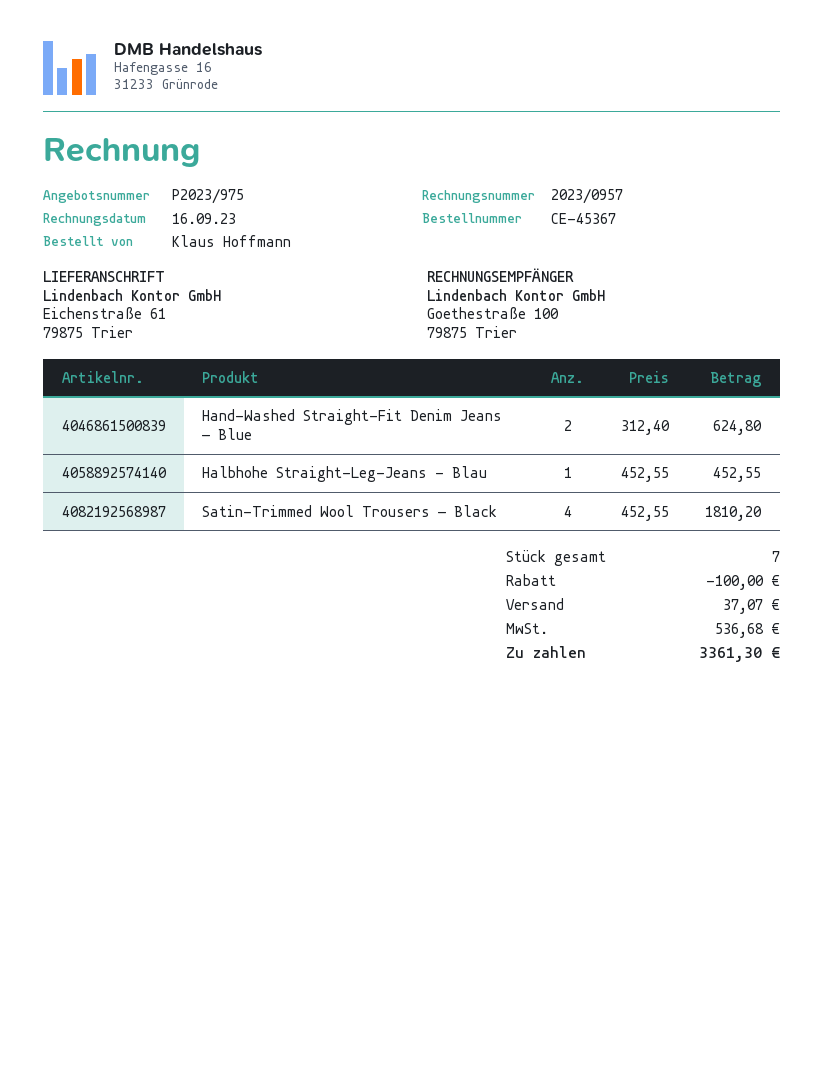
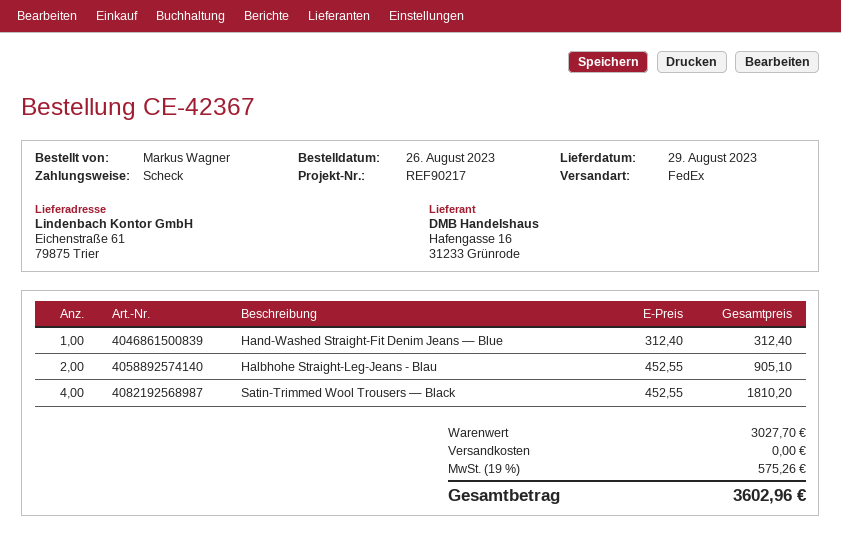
order number: CE-45367 -> CE-42367
ordered by: Klaus Hoffmann -> Markus Wagner
Hand-Washed Straight-Fit Denim Jeans — Blue: 2 x 312.40 = 624.80 -> 1 x 312.40 = 312.40
Halbhohe Straight-Leg-Jeans - Blau: 1 x 452.55 = 452.55 -> 2 x 452.55 = 905.10
discount: 100.00 -> none
shipping: 37.07 -> 0.00
tax: 536.68 -> 575.26
total: 3361.30 -> 3602.96

